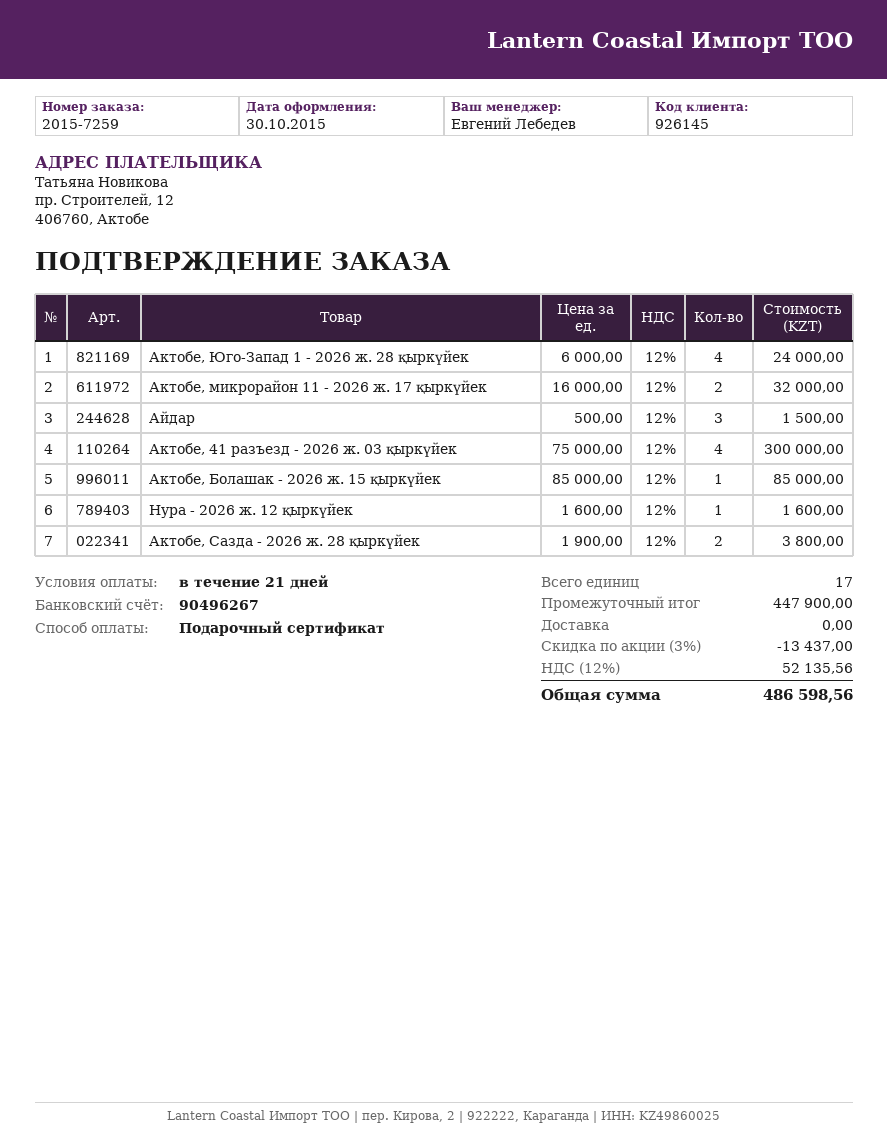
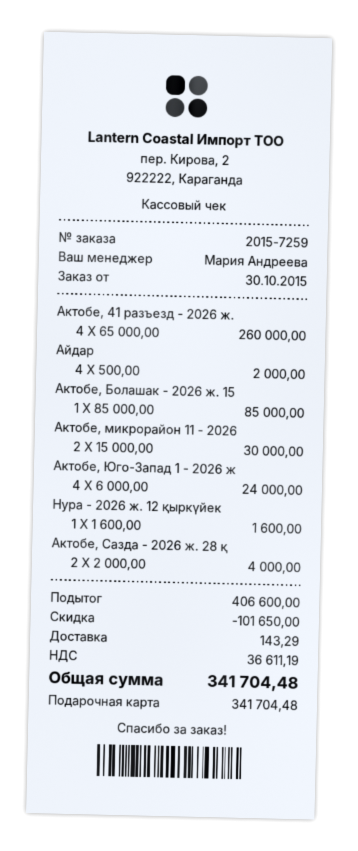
sales rep: Евгений Лебедев -> Мария Андреева
Актобе, микрорайон 11 - 2026 ж. 17 қыркүйек: 2 x 16000.00 = 32000.00 -> 2 x 15000.00 = 30000.00
Айдар: 3 x 500.00 = 1500.00 -> 4 x 500.00 = 2000.00
Актобе, 41 разъезд - 2026 ж. 03 қыркүйек: 4 x 75000.00 = 300000.00 -> 4 x 65000.00 = 260000.00
Актобе, Сазда - 2026 ж. 28 қыркүйек: 2 x 1900.00 = 3800.00 -> 2 x 2000.00 = 4000.00
subtotal: 447900.00 -> 406600.00
discount: 13437.00 -> 101650.00
shipping: 0.00 -> 143.29
tax: 52135.56 -> 36611.19
total: 486598.56 -> 341704.48

